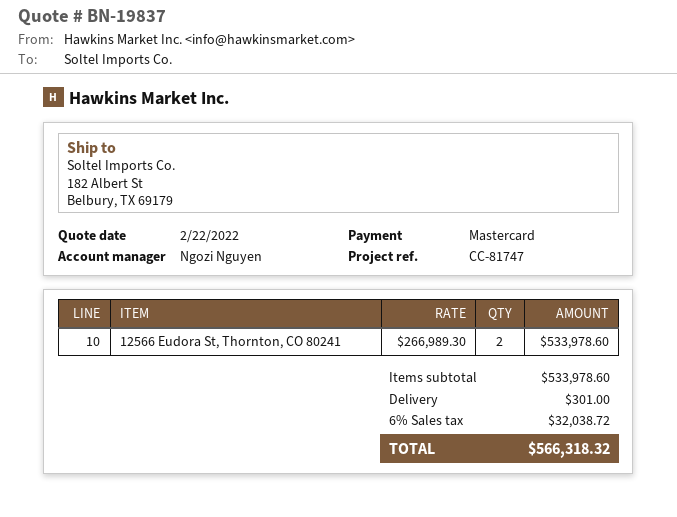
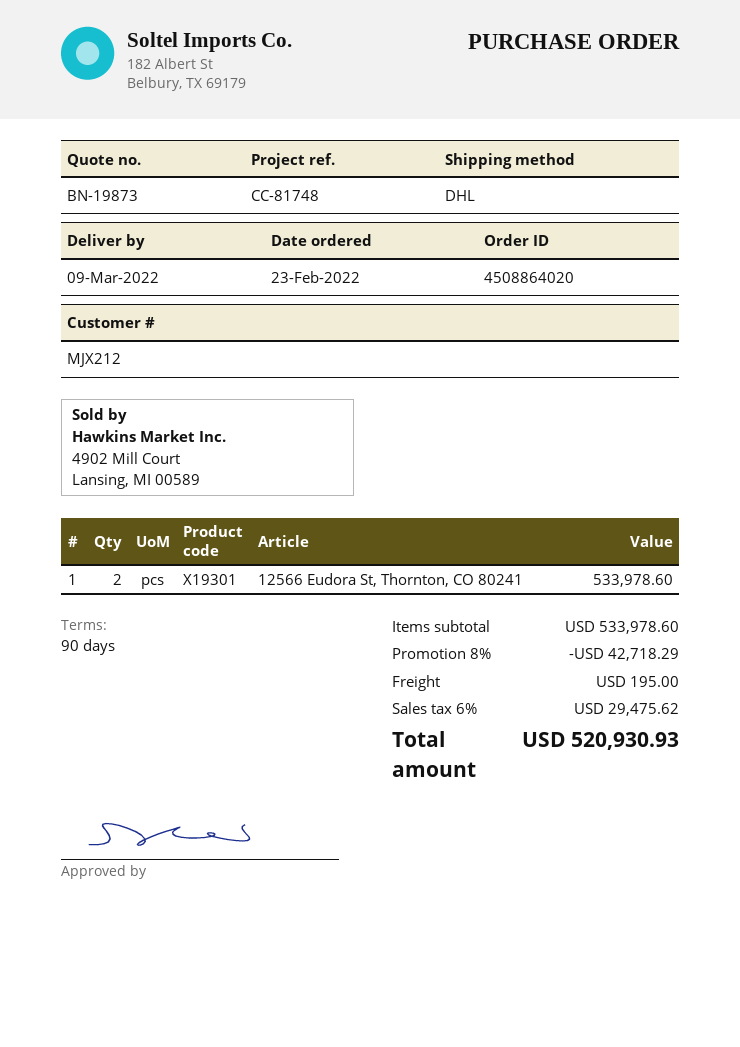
quote number: BN-19837 -> BN-19873
reference: CC-81747 -> CC-81748
discount: none -> 8% = 42718.29
shipping: 301.00 -> 195.00
tax: 6% = 32038.72 -> 6% = 29475.62
total: 566318.32 -> 520930.93

